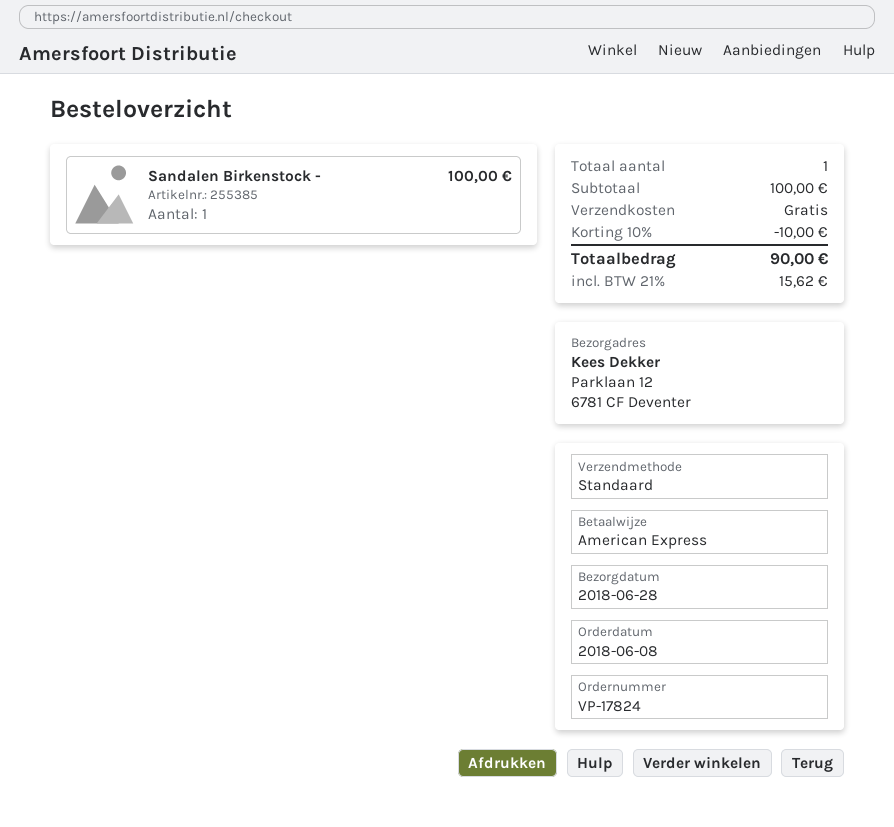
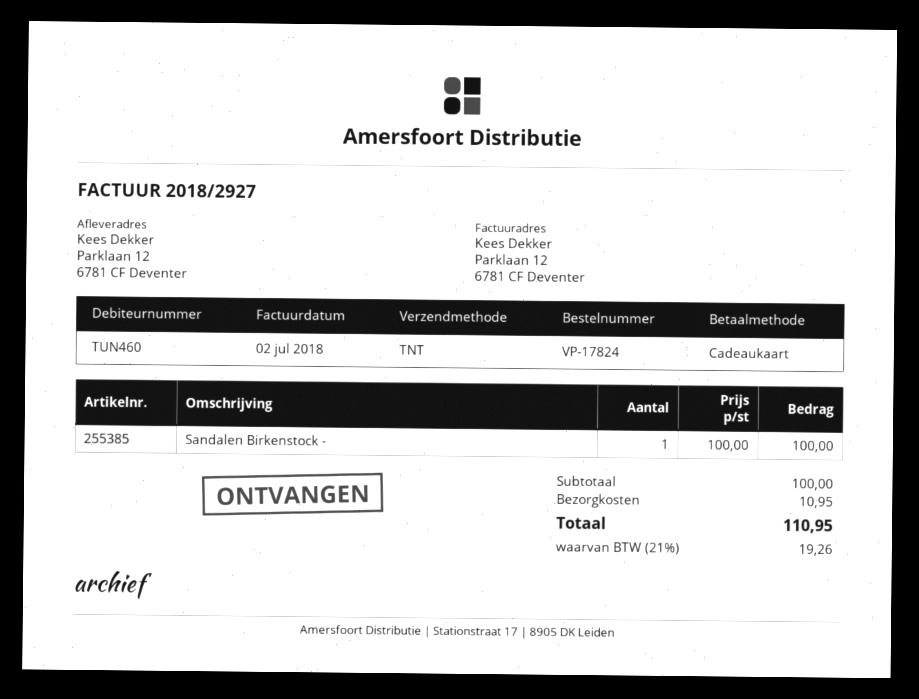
payment method: American Express -> gift card
shipping method: standard -> TNT
discount: 10% = 10.00 -> none
shipping: 0.00 -> 10.95
tax: 21% = 15.62 -> 21% = 19.26
total: 90.00 -> 110.95

